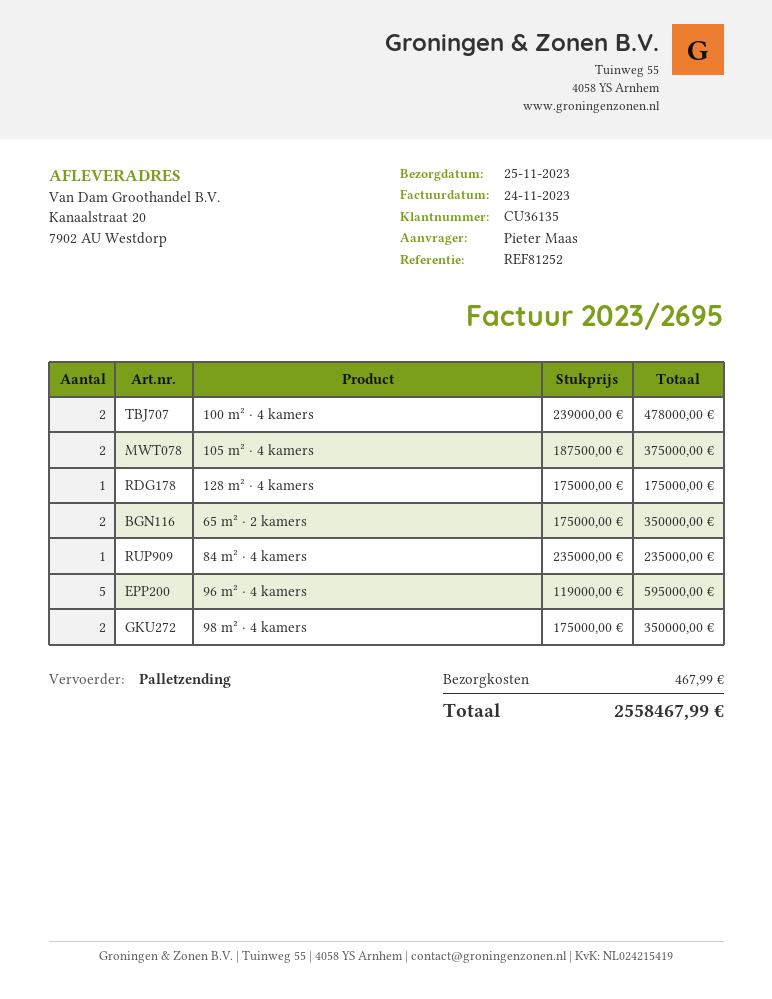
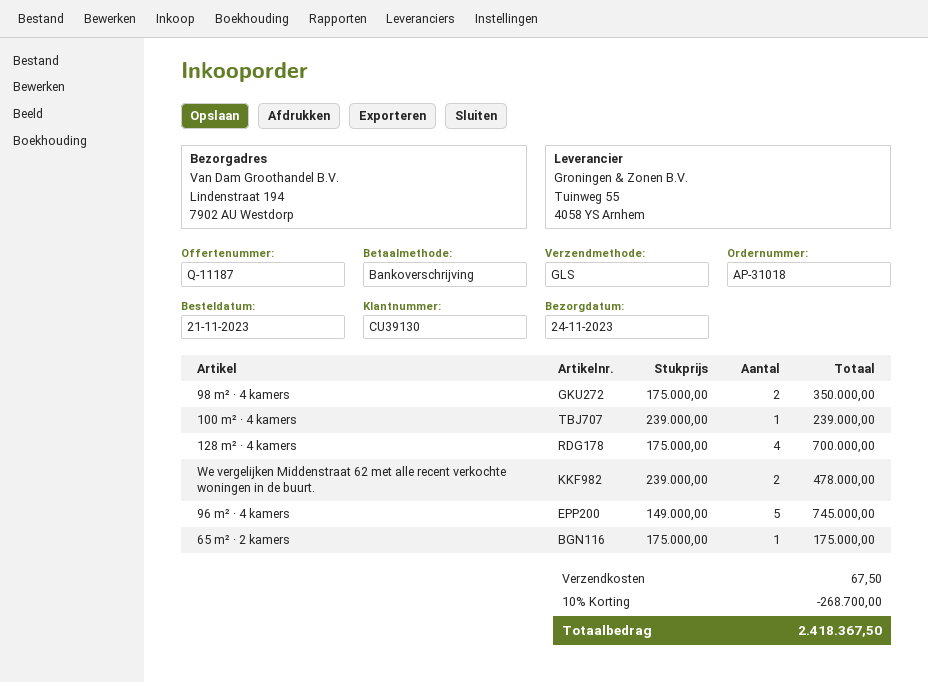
delivery date: 2023-11-25 -> 2023-11-24
customer number: CU36135 -> CU39130
shipping method: pallet freight -> GLS
ship to: Kanaalstraat 20, 7902 AU Westdorp -> Lindenstraat 194, 7902 AU Westdorp
100 m² · 4 kamers: 2 x 239000.00 = 478000.00 -> 1 x 239000.00 = 239000.00
105 m² · 4 kamers: 2 x 187500.00 = 375000.00 -> none
128 m² · 4 kamers: 1 x 175000.00 = 175000.00 -> 4 x 175000.00 = 700000.00
65 m² · 2 kamers: 2 x 175000.00 = 350000.00 -> 1 x 175000.00 = 175000.00
84 m² · 4 kamers: 1 x 235000.00 = 235000.00 -> none
96 m² · 4 kamers: 5 x 119000.00 = 595000.00 -> 5 x 149000.00 = 745000.00
We vergelijken Middenstraat 62 met alle recent verkochte woningen in de buurt.: none -> 2 x 239000.00 = 478000.00
discount: none -> 10% = 268700.00
shipping: 467.99 -> 67.50
total: 2558467.99 -> 2418367.50

